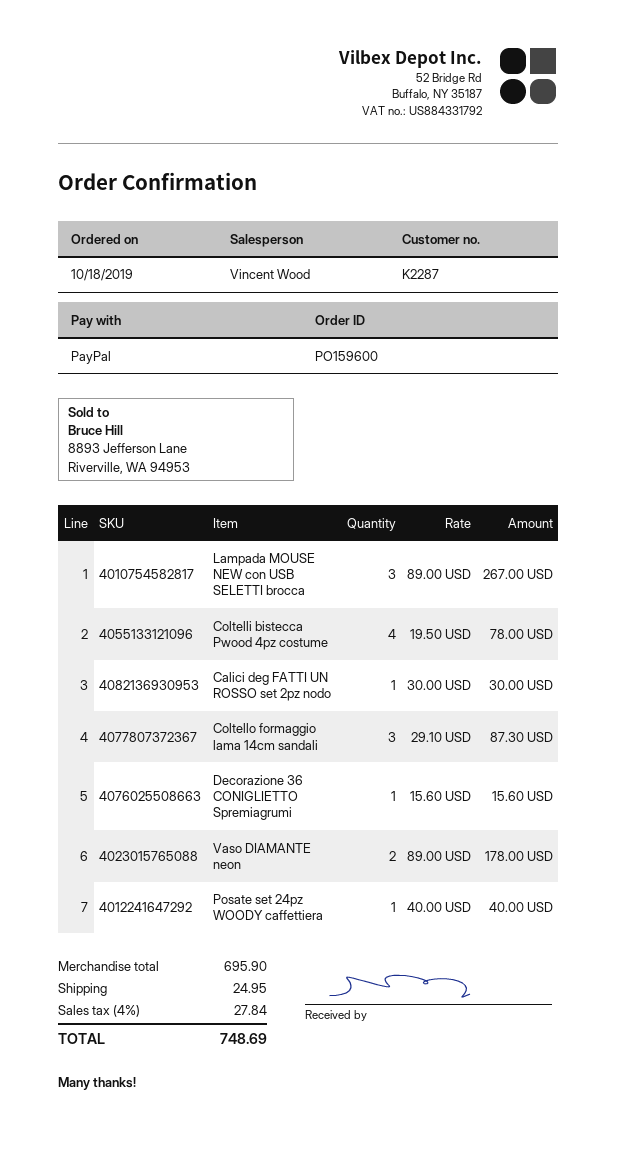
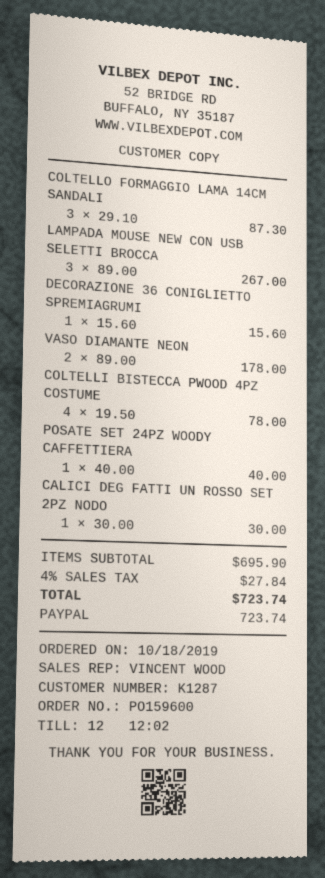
customer number: K2287 -> K1287
shipping: 24.95 -> none
total: 748.69 -> 723.74

